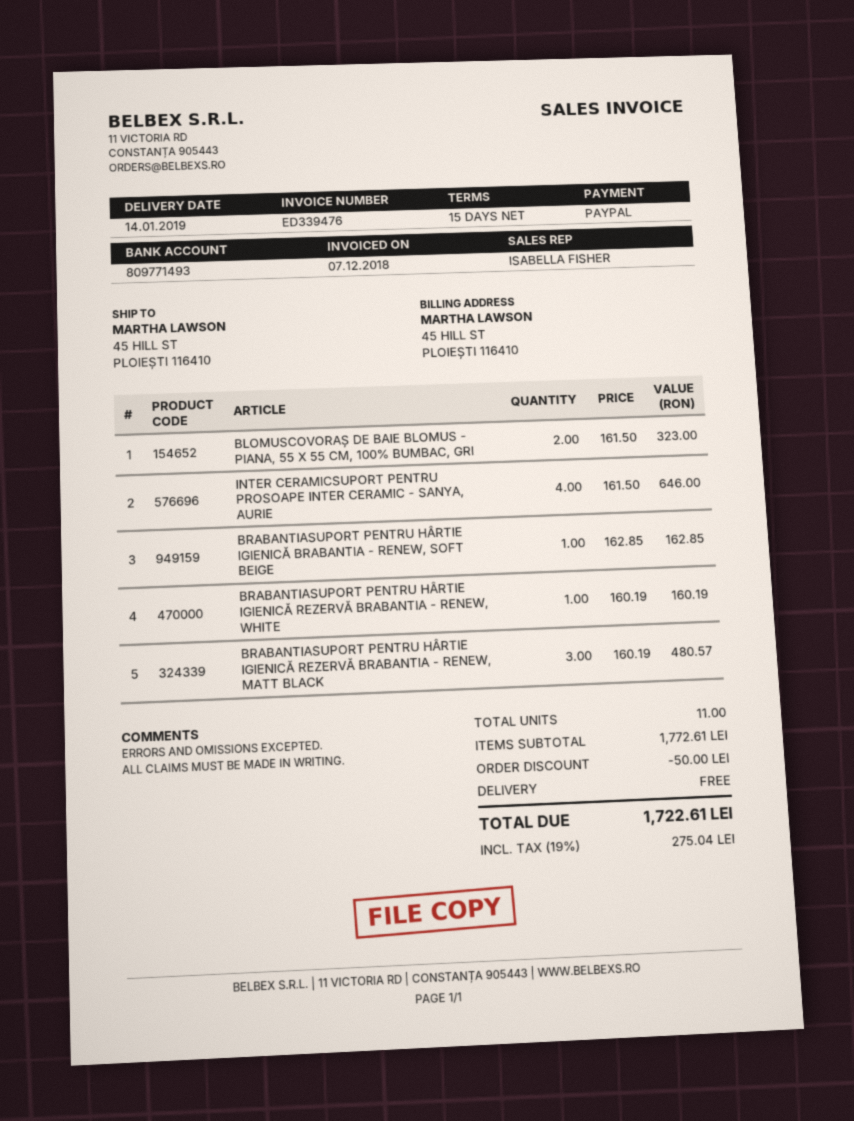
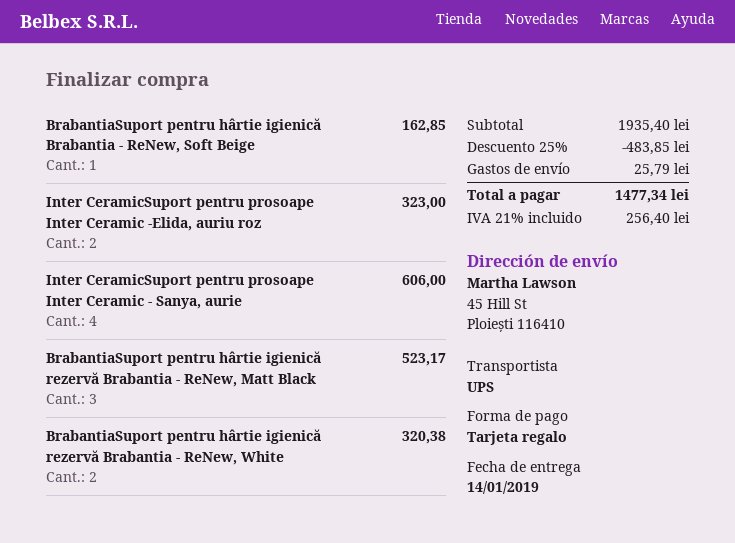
payment method: PayPal -> gift card
BLOMUSCOVORAȘ DE BAIE BLOMUS - PIANA, 55 X 55 CM, 100% BUMBAC, GRI: 2 for 323.00 -> none
INTER CERAMICSUPORT PENTRU PROSOAPE INTER CERAMIC - SANYA, AURIE: 4 for 646.00 -> 4 for 606.00
BRABANTIASUPORT PENTRU HÂRTIE IGIENICĂ REZERVĂ BRABANTIA - RENEW, WHITE: 1 for 160.19 -> 2 for 320.38
BRABANTIASUPORT PENTRU HÂRTIE IGIENICĂ REZERVĂ BRABANTIA - RENEW, MATT BLACK: 3 for 480.57 -> 3 for 523.17
Inter CeramicSuport pentru prosoape Inter Ceramic -Elida, auriu roz: none -> 2 for 323.00
subtotal: 1772.61 -> 1935.40
discount: 50.00 -> 483.85
shipping: 0.00 -> 25.79
tax: 19% = 275.04 -> 21% = 256.40
total: 1722.61 -> 1477.34

